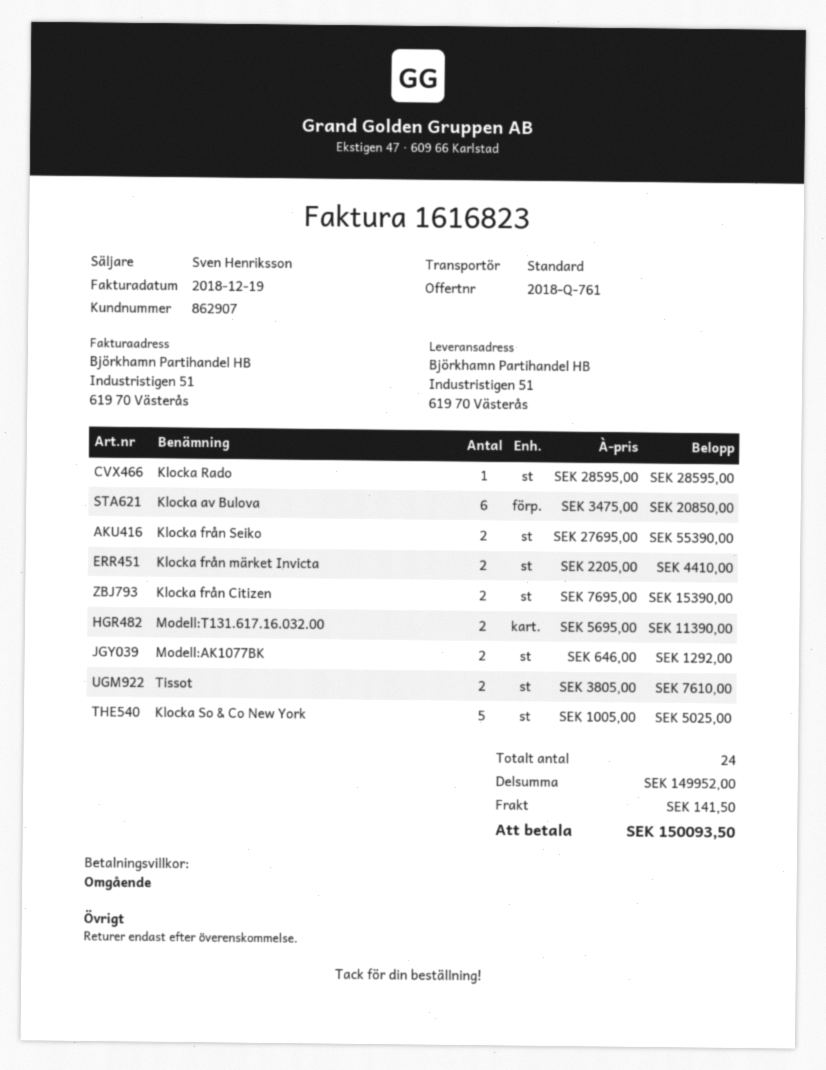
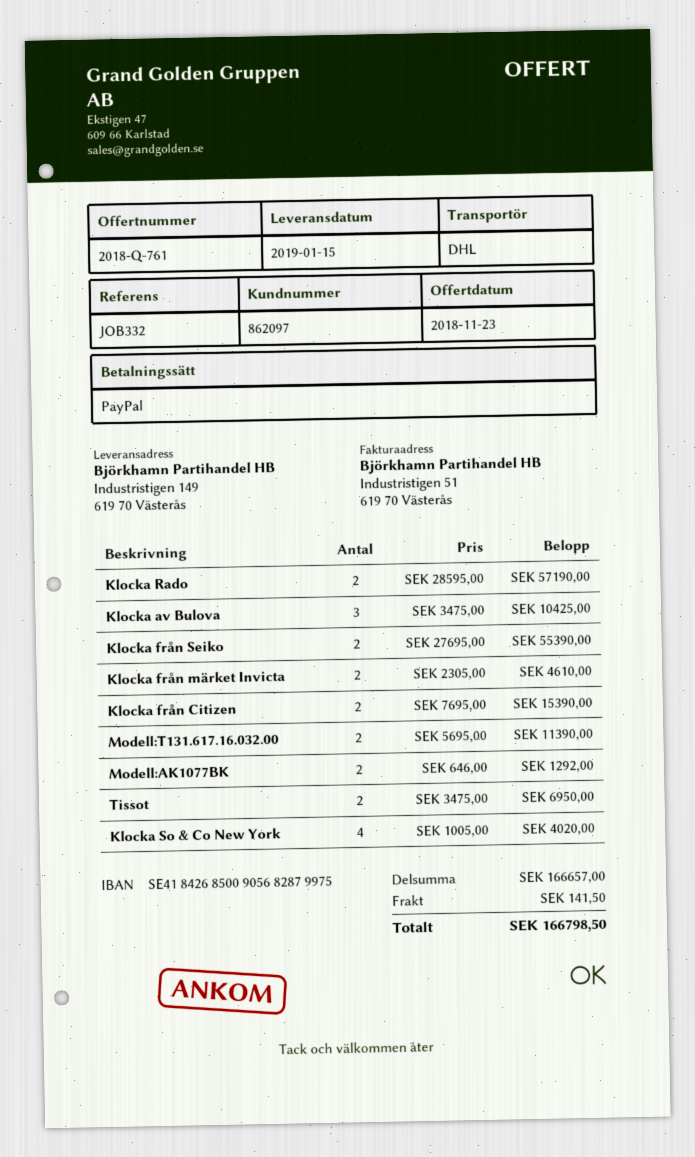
customer number: 862907 -> 862097
shipping method: standard -> DHL
ship to: Industristigen 51, 619 70 Västerås -> Industristigen 149, 619 70 Västerås
Klocka Rado: 1 x 28595.00 = 28595.00 -> 2 x 28595.00 = 57190.00
Klocka av Bulova: 6 x 3475.00 = 20850.00 -> 3 x 3475.00 = 10425.00
Klocka från märket Invicta: 2 x 2205.00 = 4410.00 -> 2 x 2305.00 = 4610.00
Tissot: 2 x 3805.00 = 7610.00 -> 2 x 3475.00 = 6950.00
Klocka So & Co New York: 5 x 1005.00 = 5025.00 -> 4 x 1005.00 = 4020.00
subtotal: 149952.00 -> 166657.00
total: 150093.50 -> 166798.50

